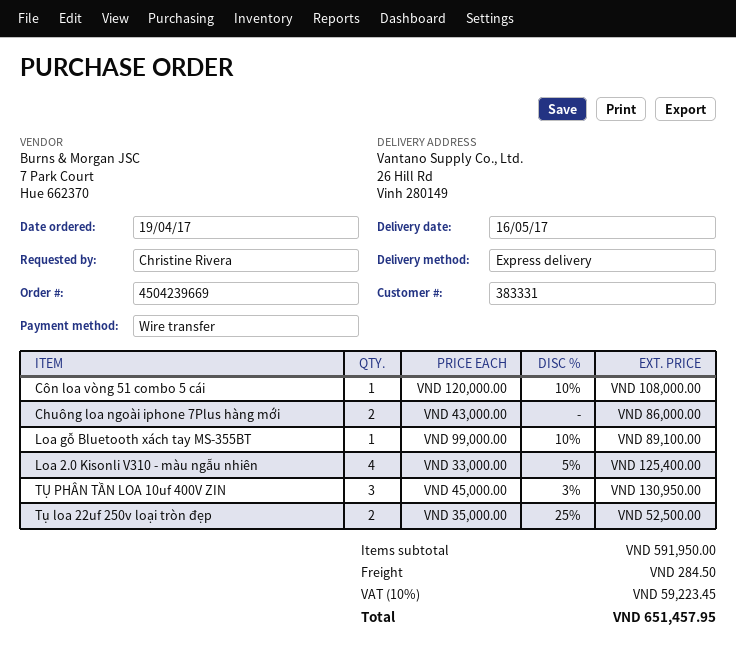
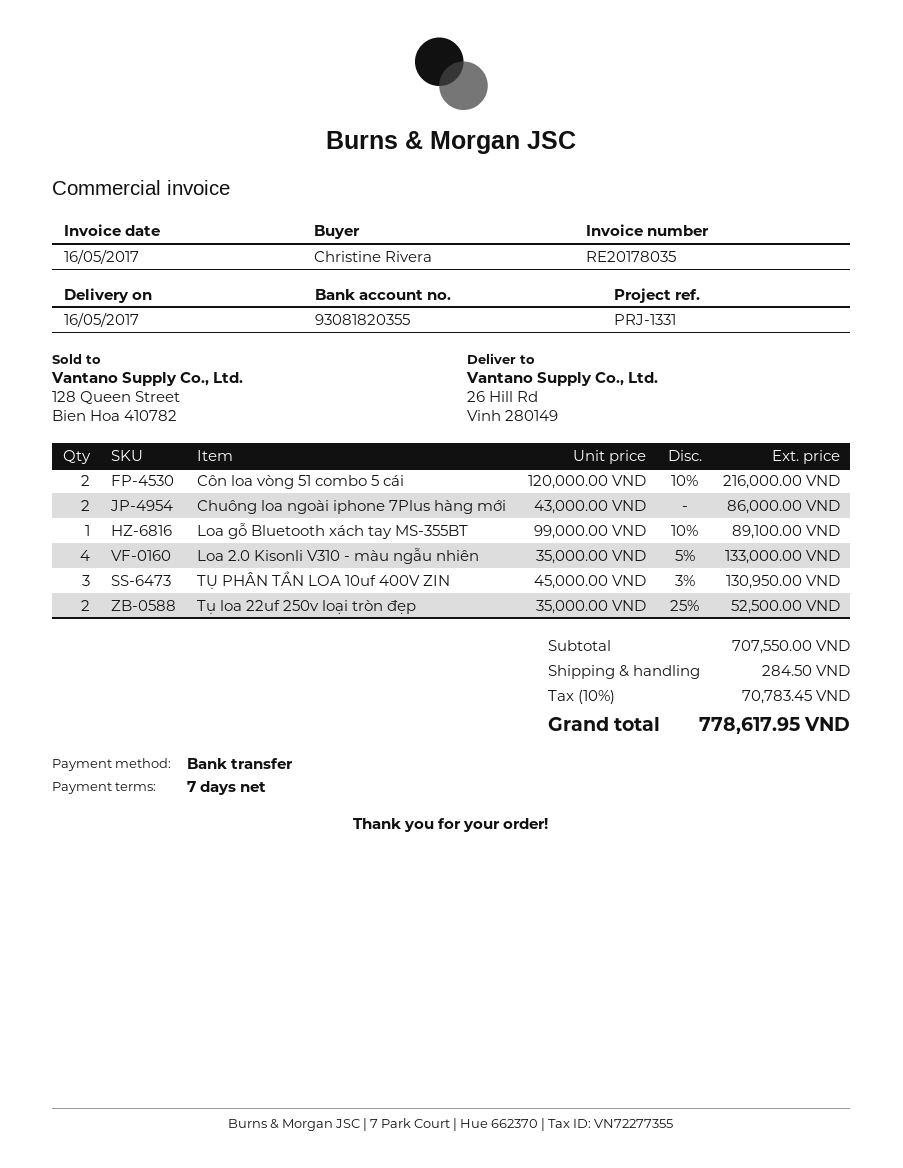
Côn loa vòng 51 combo 5 cái: 1 x 120000.00 - 10% = 108000.00 -> 2 x 120000.00 - 10% = 216000.00
Loa 2.0 Kisonli V310 - màu ngẫu nhiên: 4 x 33000.00 - 5% = 125400.00 -> 4 x 35000.00 - 5% = 133000.00
subtotal: 591950.00 -> 707550.00
tax: 10% = 59223.45 -> 10% = 70783.45
total: 651457.95 -> 778617.95

